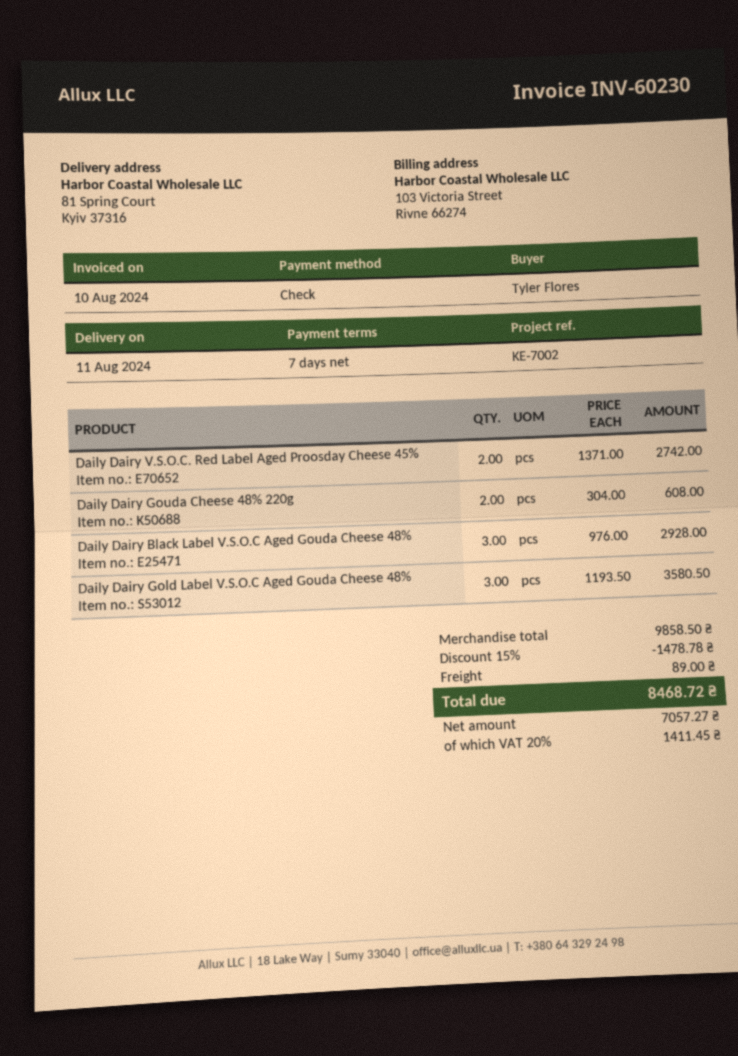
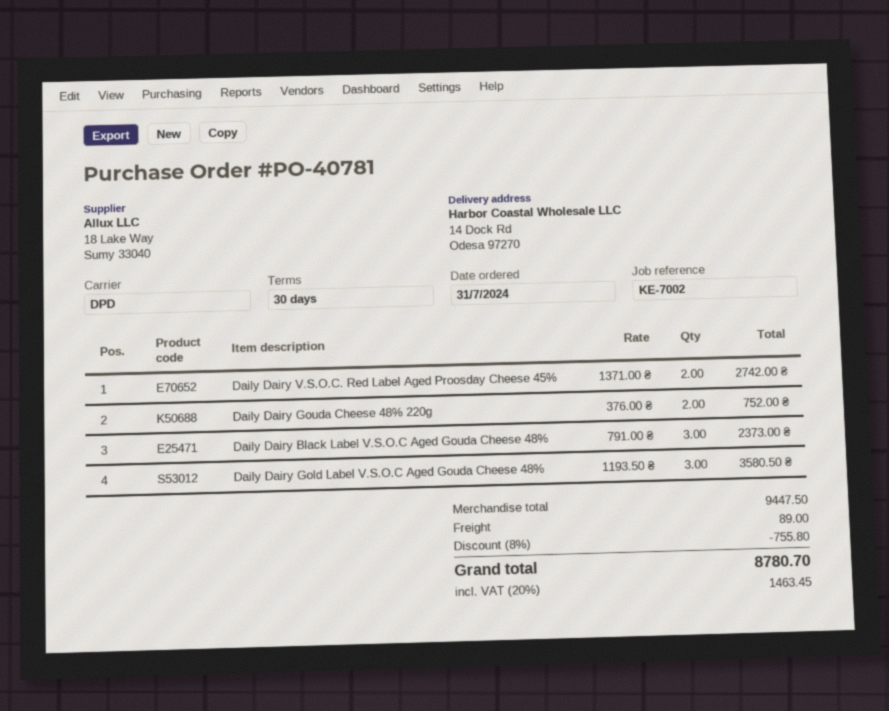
payment terms: 7 days -> 30 days
ship to: 81 Spring Court, Kyiv 37316 -> 14 Dock Rd, Odesa 97270
Daily Dairy Gouda Cheese 48% 220g: 2 x 304.00 = 608.00 -> 2 x 376.00 = 752.00
Daily Dairy Black Label V.S.O.C Aged Gouda Cheese 48%: 3 x 976.00 = 2928.00 -> 3 x 791.00 = 2373.00
subtotal: 9858.50 -> 9447.50
discount: 15% = 1478.78 -> 8% = 755.80
tax: 20% = 1411.45 -> 20% = 1463.45
total: 8468.72 -> 8780.70

